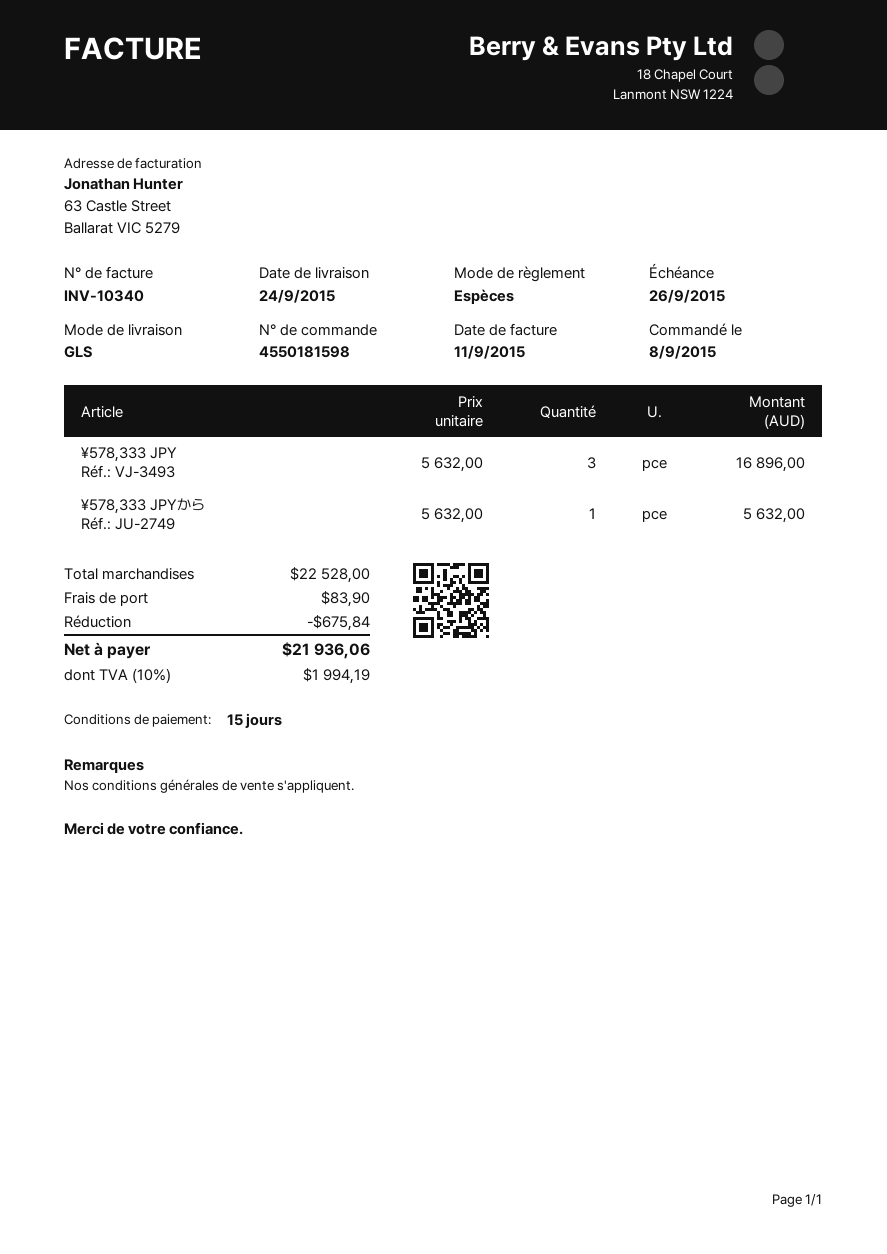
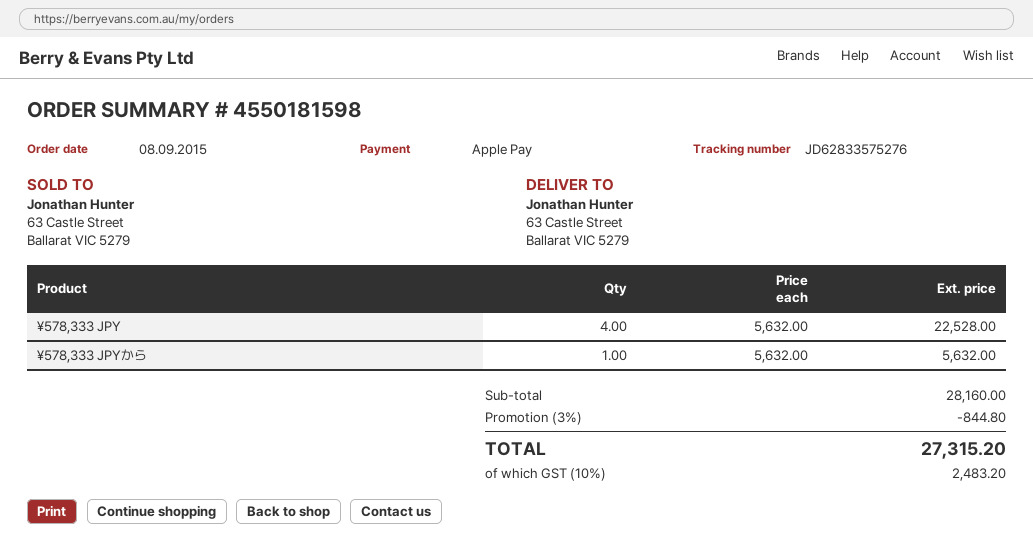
payment method: cash -> Apple Pay
¥578,333 JPY: 3 x 5632.00 = 16896.00 -> 4 x 5632.00 = 22528.00
subtotal: 22528.00 -> 28160.00
discount: 675.84 -> 844.80
shipping: 83.90 -> none
tax: 10% = 1994.19 -> 10% = 2483.20
total: 21936.06 -> 27315.20

